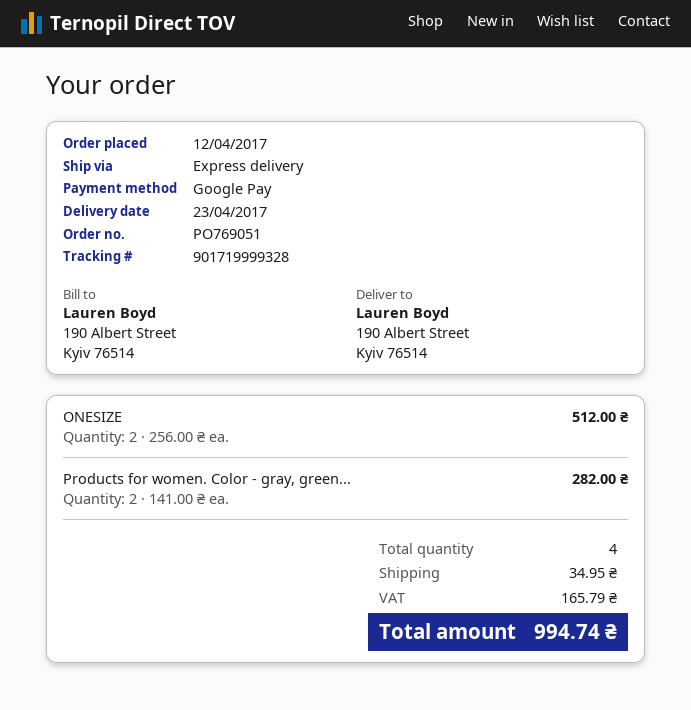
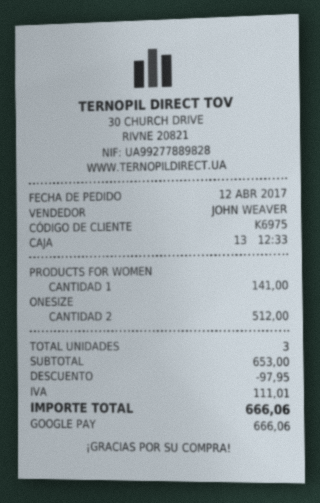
Products for women. Color - gray, green...: 2 for 282.00 -> 1 for 141.00
total quantity: 4 -> 3
discount: none -> 97.95
shipping: 34.95 -> none
tax: 165.79 -> 111.01
total: 994.74 -> 666.06

